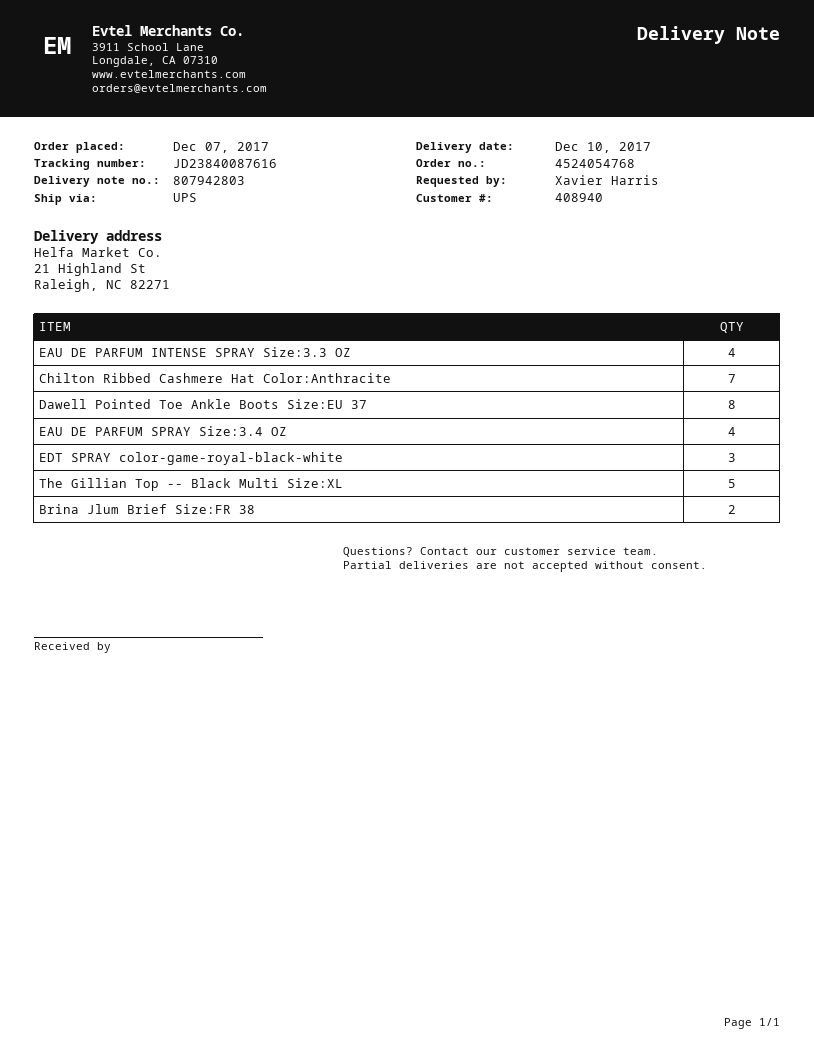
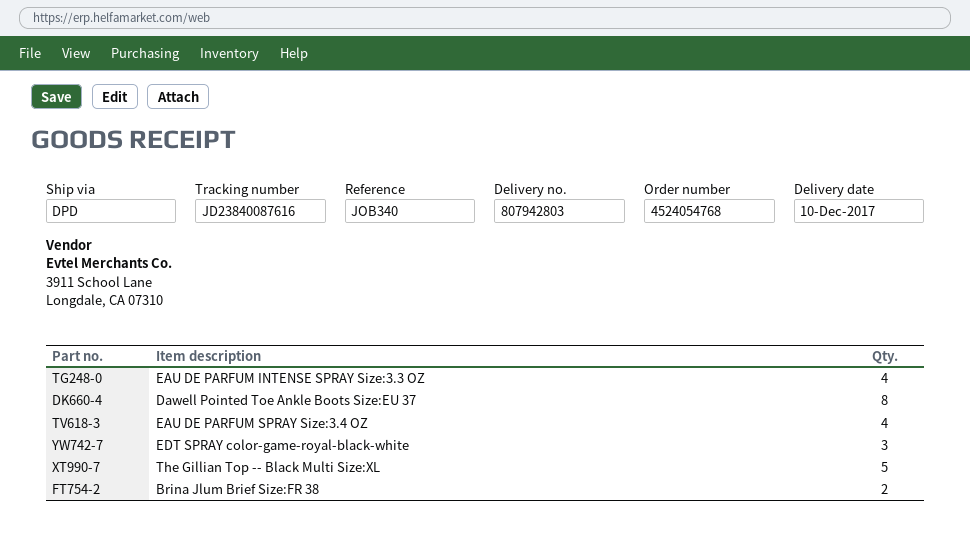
shipping method: UPS -> DPD
Chilton Ribbed Cashmere Hat Color:Anthracite: 7 -> none

